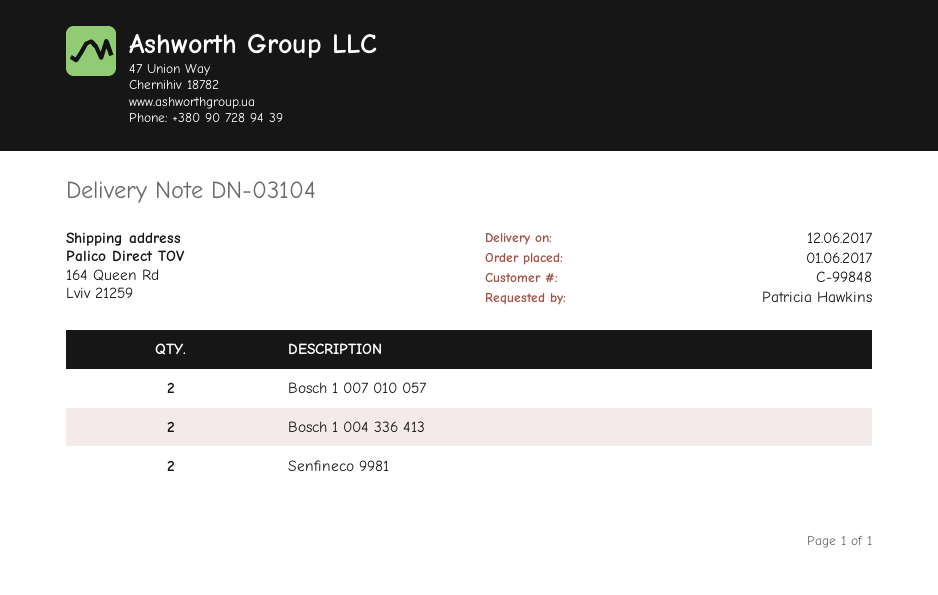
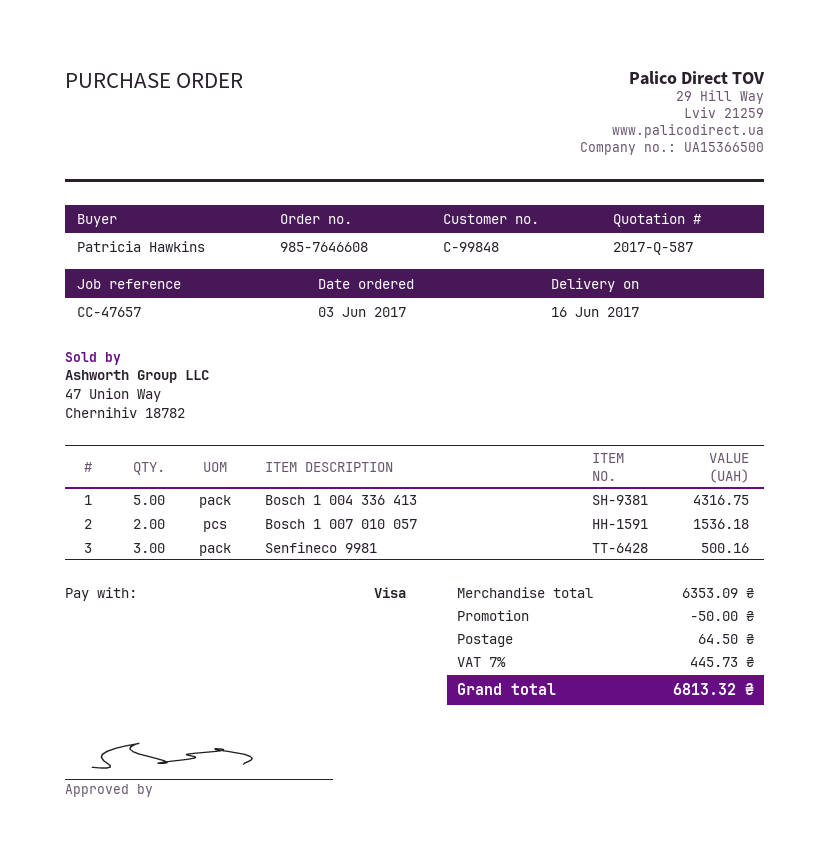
order date: 2017-06-01 -> 2017-06-03
delivery date: 2017-06-12 -> 2017-06-16
Bosch 1 004 336 413: 2 -> 5
Senfineco 9981: 2 -> 3

